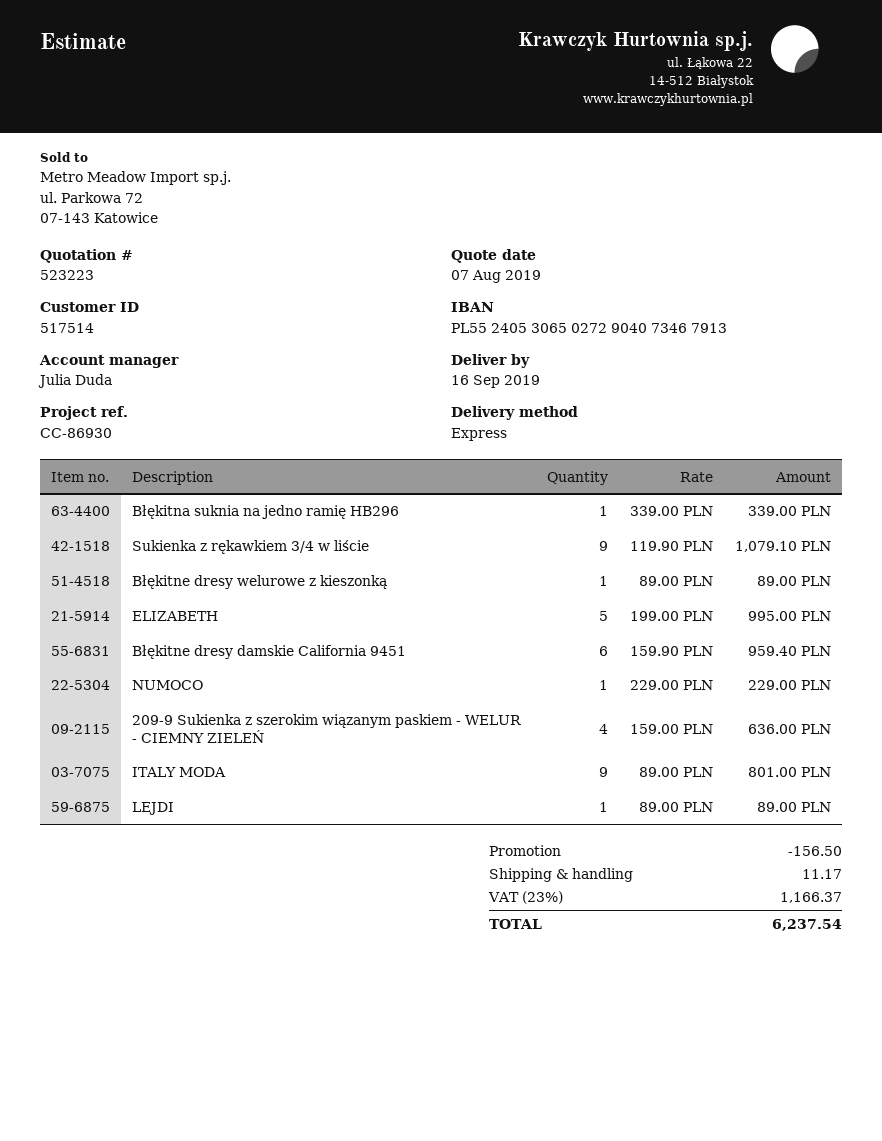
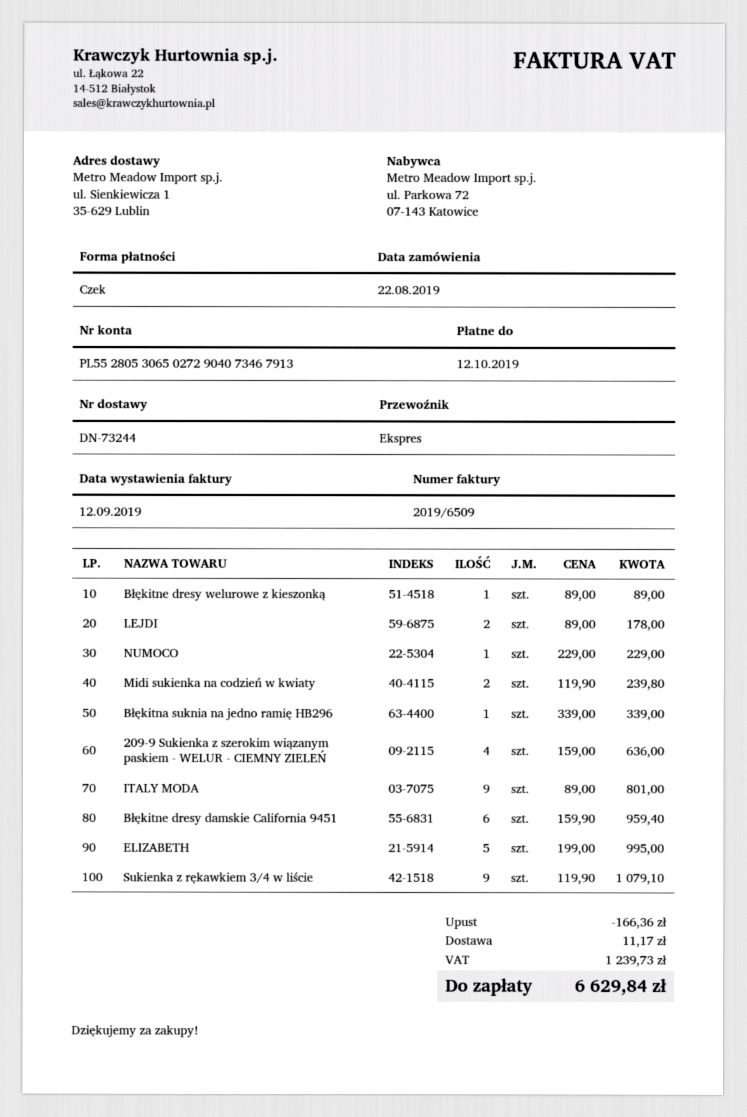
bank account: PL55240530650272904073467913 -> PL55280530650272904073467913
LEJDI: 1 x 89.00 = 89.00 -> 2 x 89.00 = 178.00
Midi sukienka na codzień w kwiaty: none -> 2 x 119.90 = 239.80
discount: 156.50 -> 166.36
tax: 1166.37 -> 1239.73
total: 6237.54 -> 6629.84

